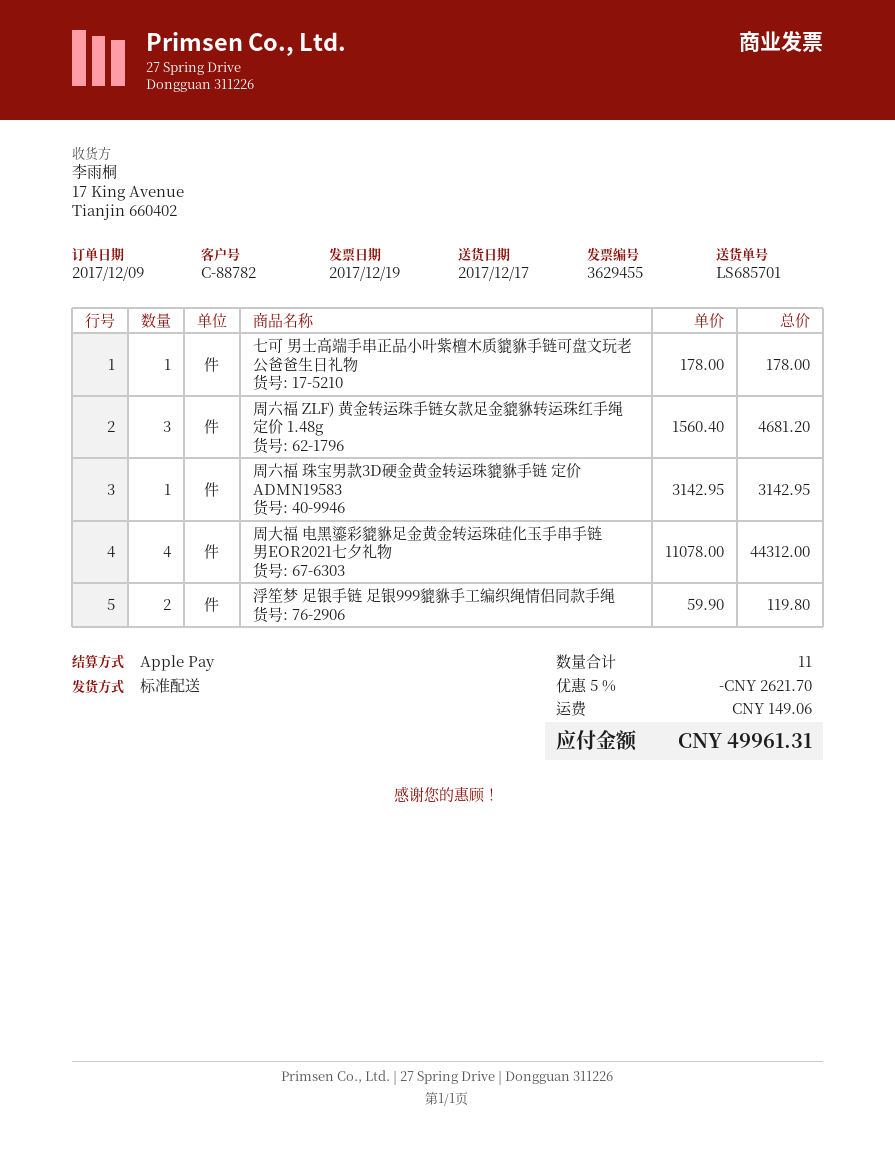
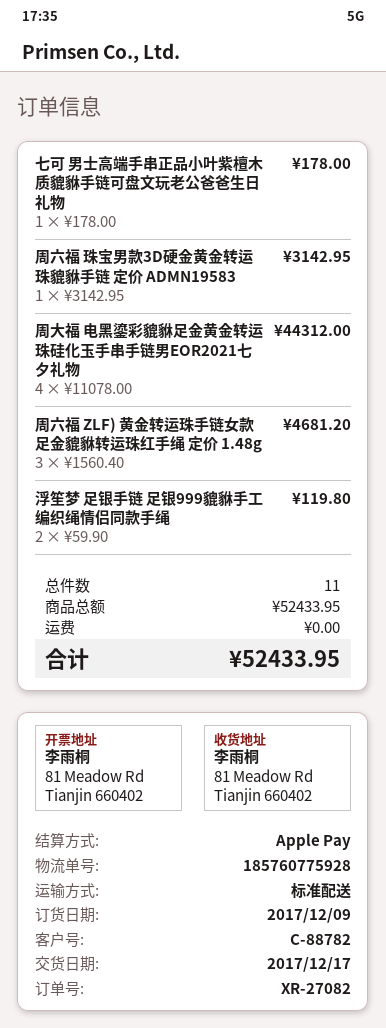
ship to: 17 King Avenue, Tianjin 660402 -> 81 Meadow Rd, Tianjin 660402
discount: 5% = 2621.70 -> none
shipping: 149.06 -> 0.00
total: 49961.31 -> 52433.95

